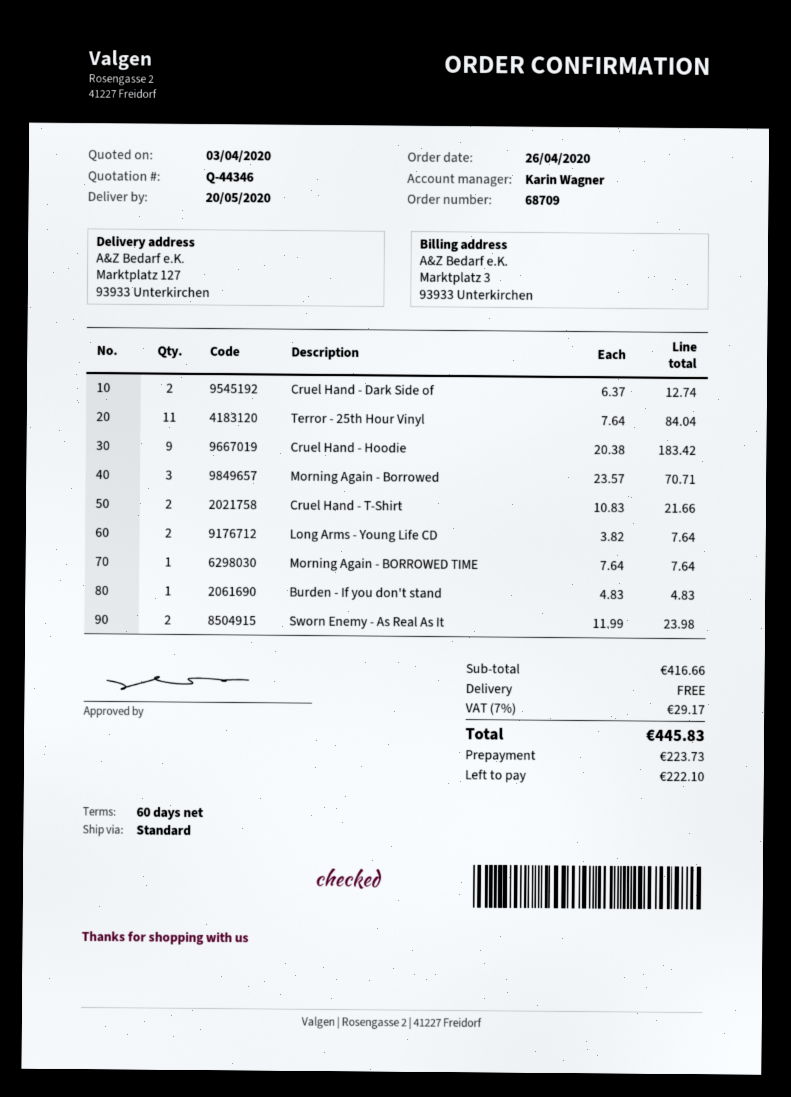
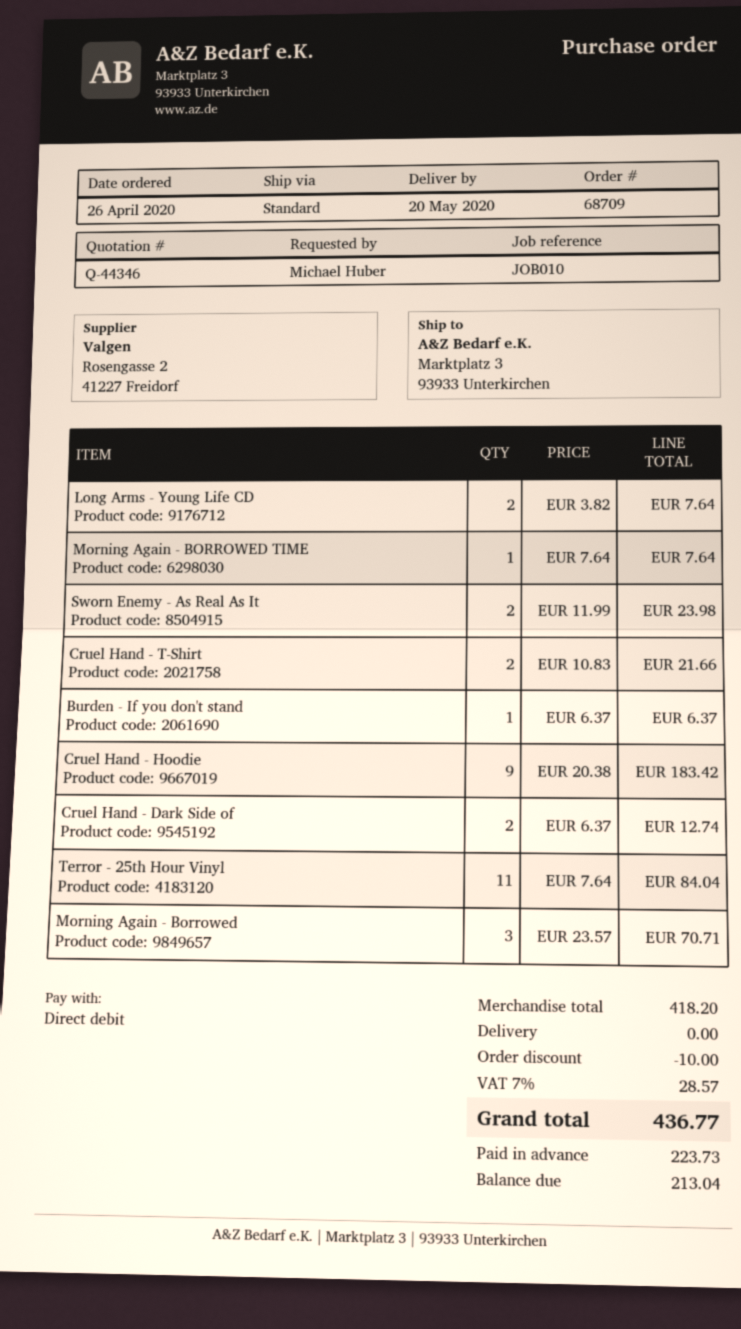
ship to: Marktplatz 127, 93933 Unterkirchen -> Marktplatz 3, 93933 Unterkirchen
Burden - If you don't stand: 1 x 4.83 = 4.83 -> 1 x 6.37 = 6.37
subtotal: 416.66 -> 418.20
discount: none -> 10.00
tax: 7% = 29.17 -> 7% = 28.57
total: 445.83 -> 436.77
balance: 222.10 -> 213.04

